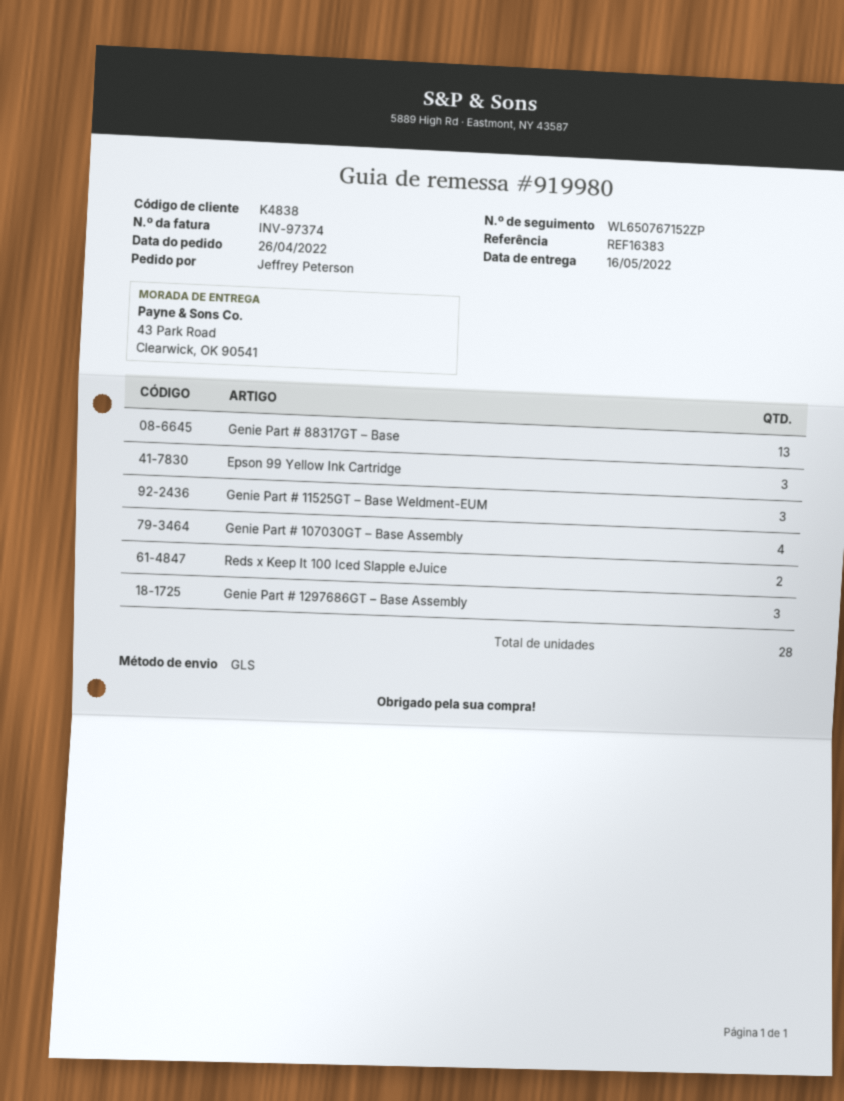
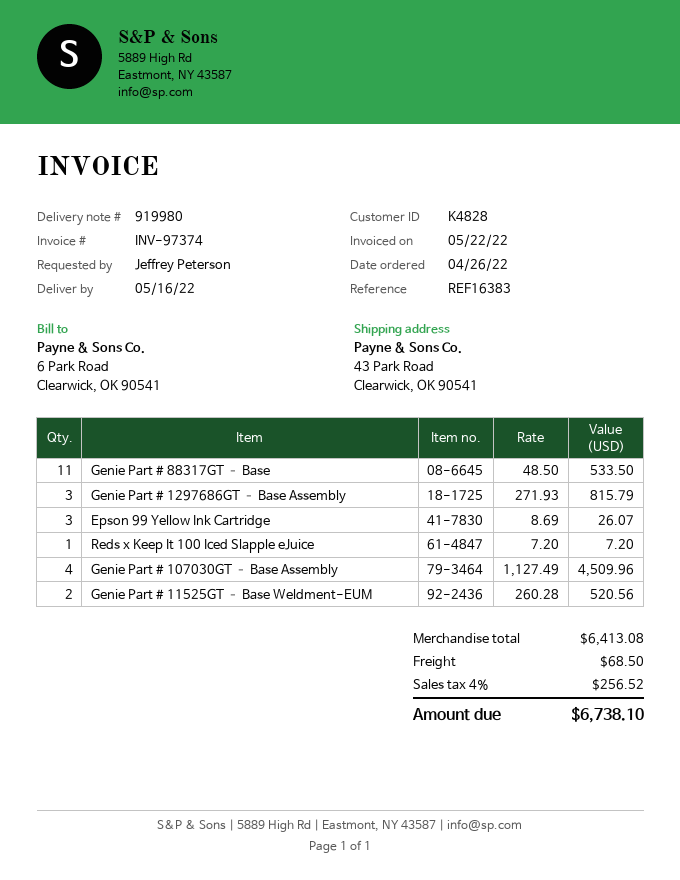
customer number: K4838 -> K4828
Genie Part # 88317GT – Base: 13 -> 11
Genie Part # 11525GT – Base Weldment-EUM: 3 -> 2
Reds x Keep It 100 Iced Slapple eJuice: 2 -> 1

